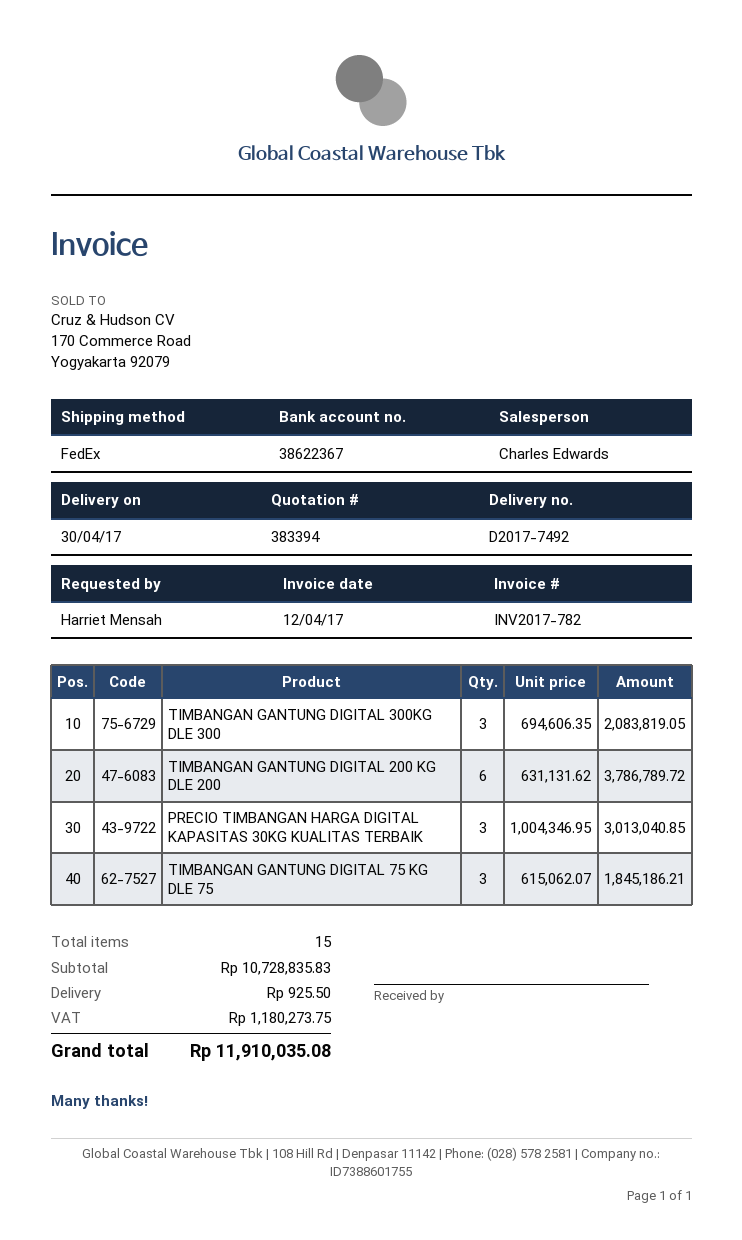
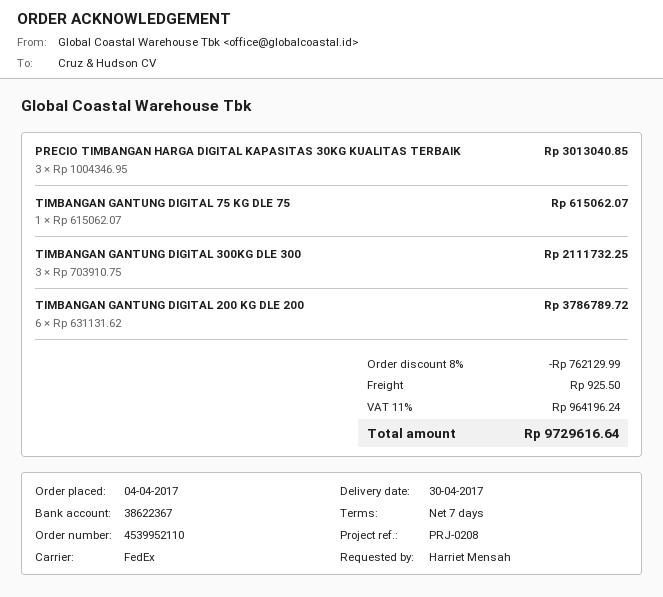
TIMBANGAN GANTUNG DIGITAL 300KG DLE 300: 3 x 694606.35 = 2083819.05 -> 3 x 703910.75 = 2111732.25
TIMBANGAN GANTUNG DIGITAL 75 KG DLE 75: 3 x 615062.07 = 1845186.21 -> 1 x 615062.07 = 615062.07
discount: none -> 8% = 762129.99
tax: 1180273.75 -> 964196.24
total: 11910035.08 -> 9729616.64

